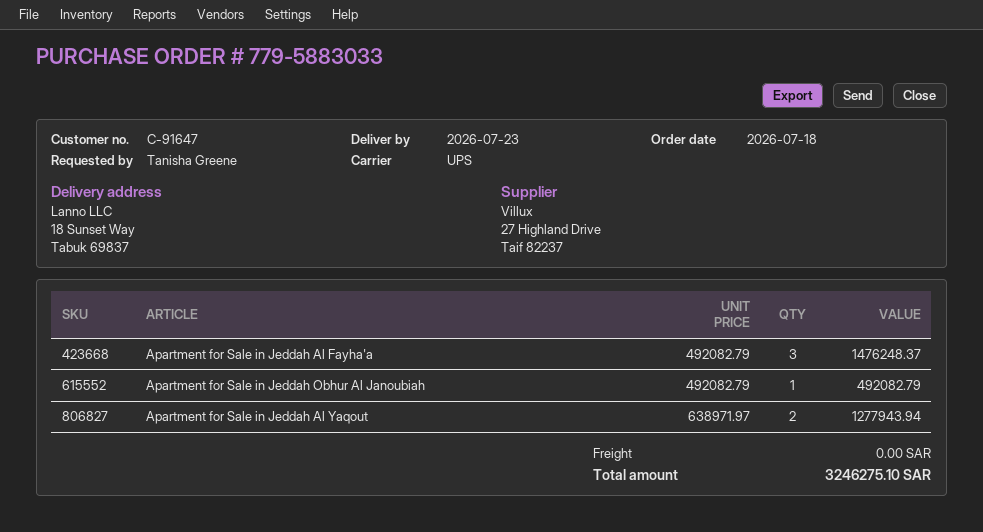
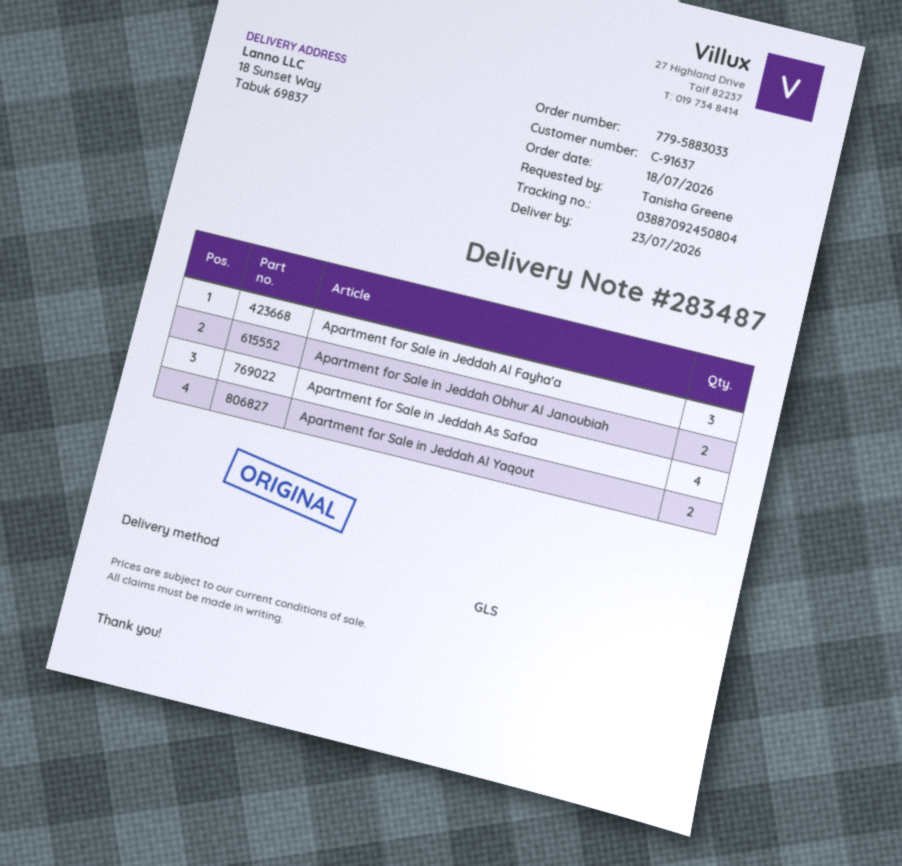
customer number: C-91647 -> C-91637
shipping method: UPS -> GLS
Apartment for Sale in Jeddah Obhur Al Janoubiah: 1 -> 2
Apartment for Sale in Jeddah As Safaa: none -> 4

